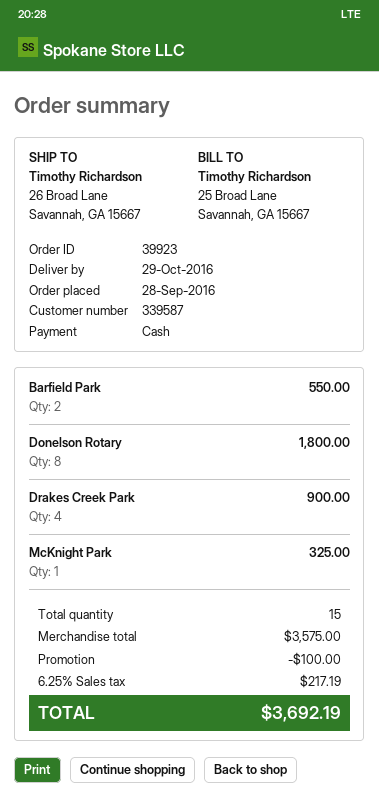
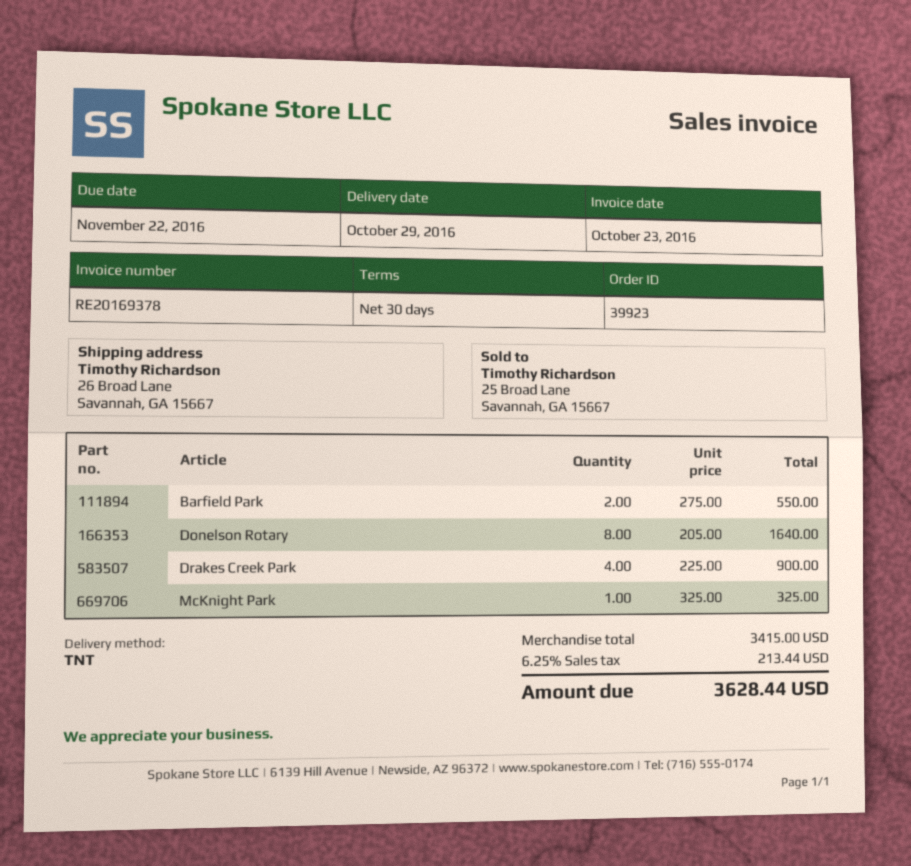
Donelson Rotary: 8 for 1800.00 -> 8 for 1640.00
subtotal: 3575.00 -> 3415.00
discount: 100.00 -> none
tax: 6.25% = 217.19 -> 6.25% = 213.44
total: 3692.19 -> 3628.44

